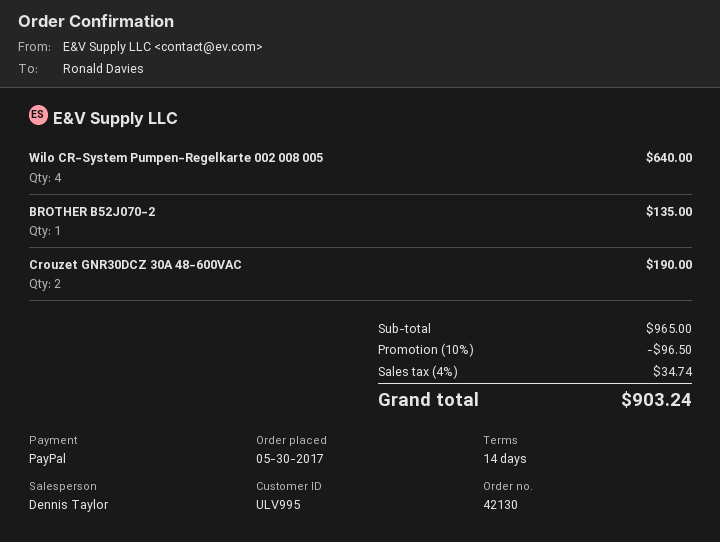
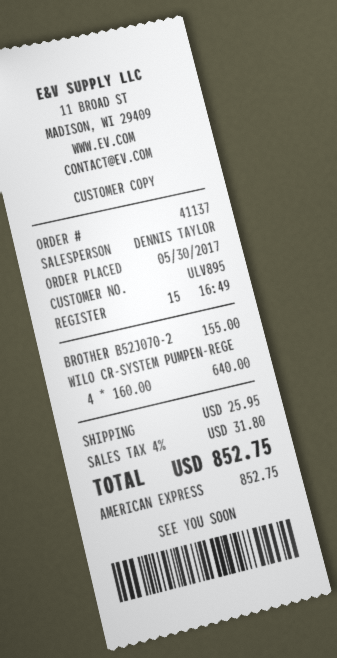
order number: 42130 -> 41137
customer number: ULV995 -> ULV895
payment method: PayPal -> American Express
BROTHER B52J070-2: 1 for 135.00 -> 1 for 155.00
Crouzet GNR30DCZ 30A 48-600VAC: 2 for 190.00 -> none
discount: 10% = 96.50 -> none
shipping: none -> 25.95
tax: 4% = 34.74 -> 4% = 31.80
total: 903.24 -> 852.75

